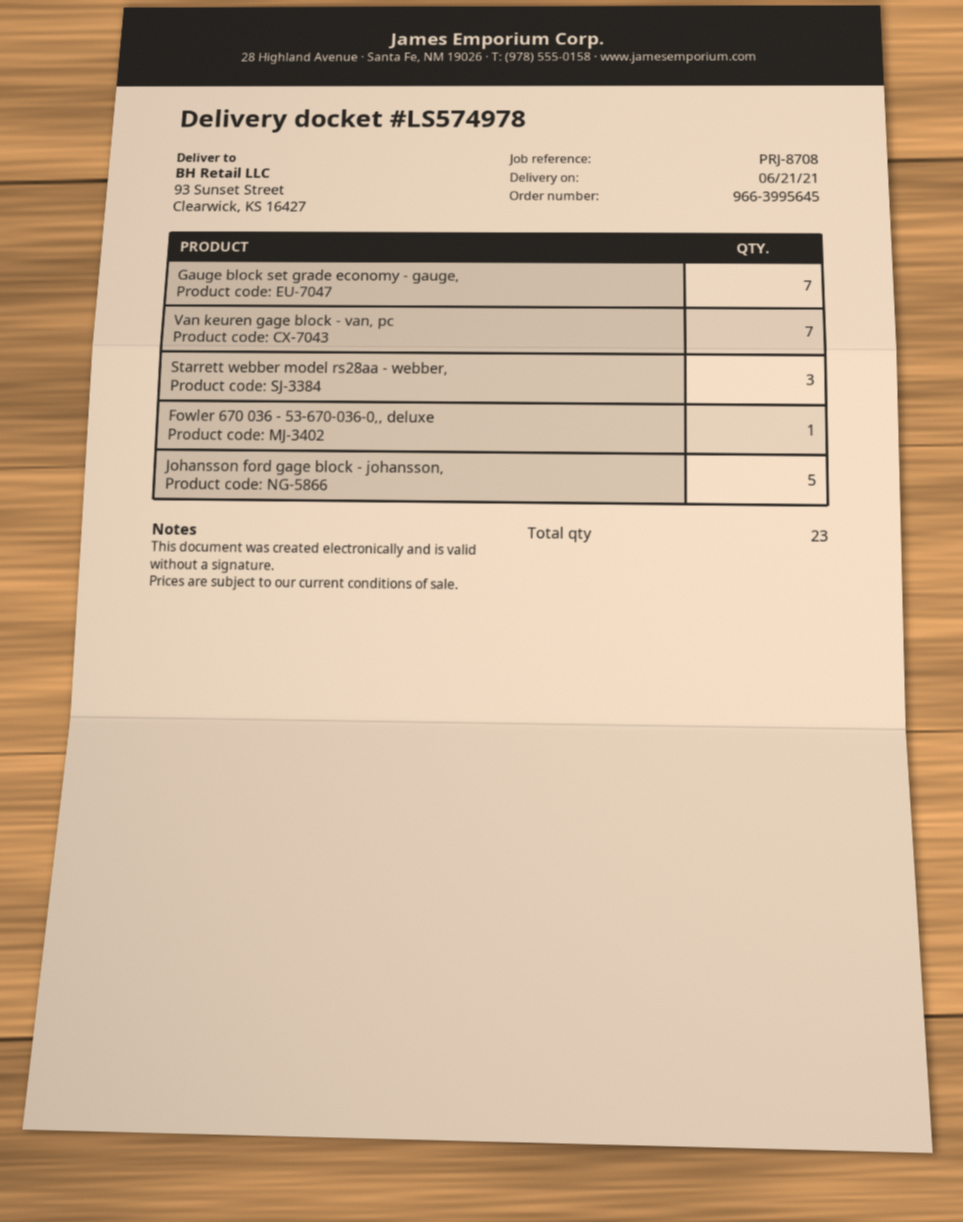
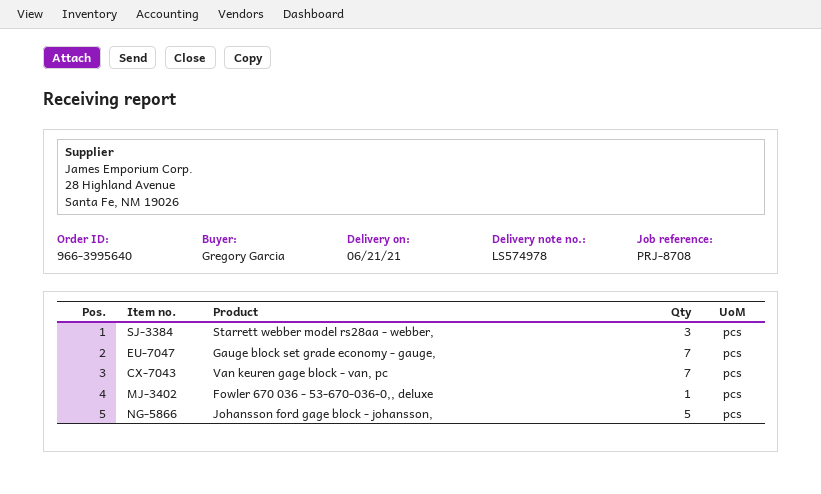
order number: 966-3995645 -> 966-3995640

